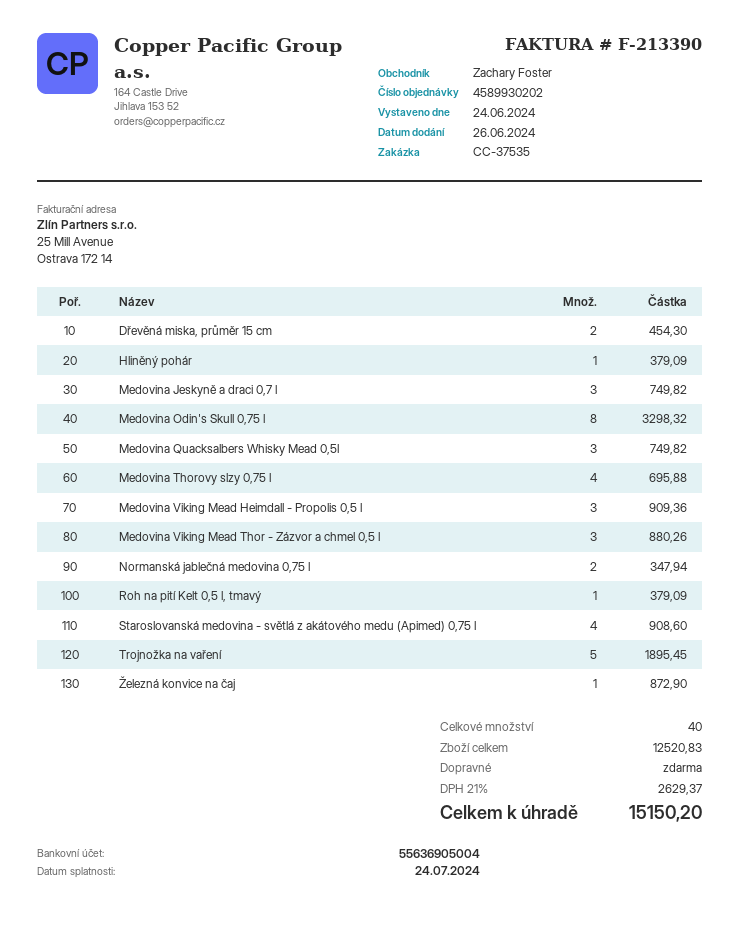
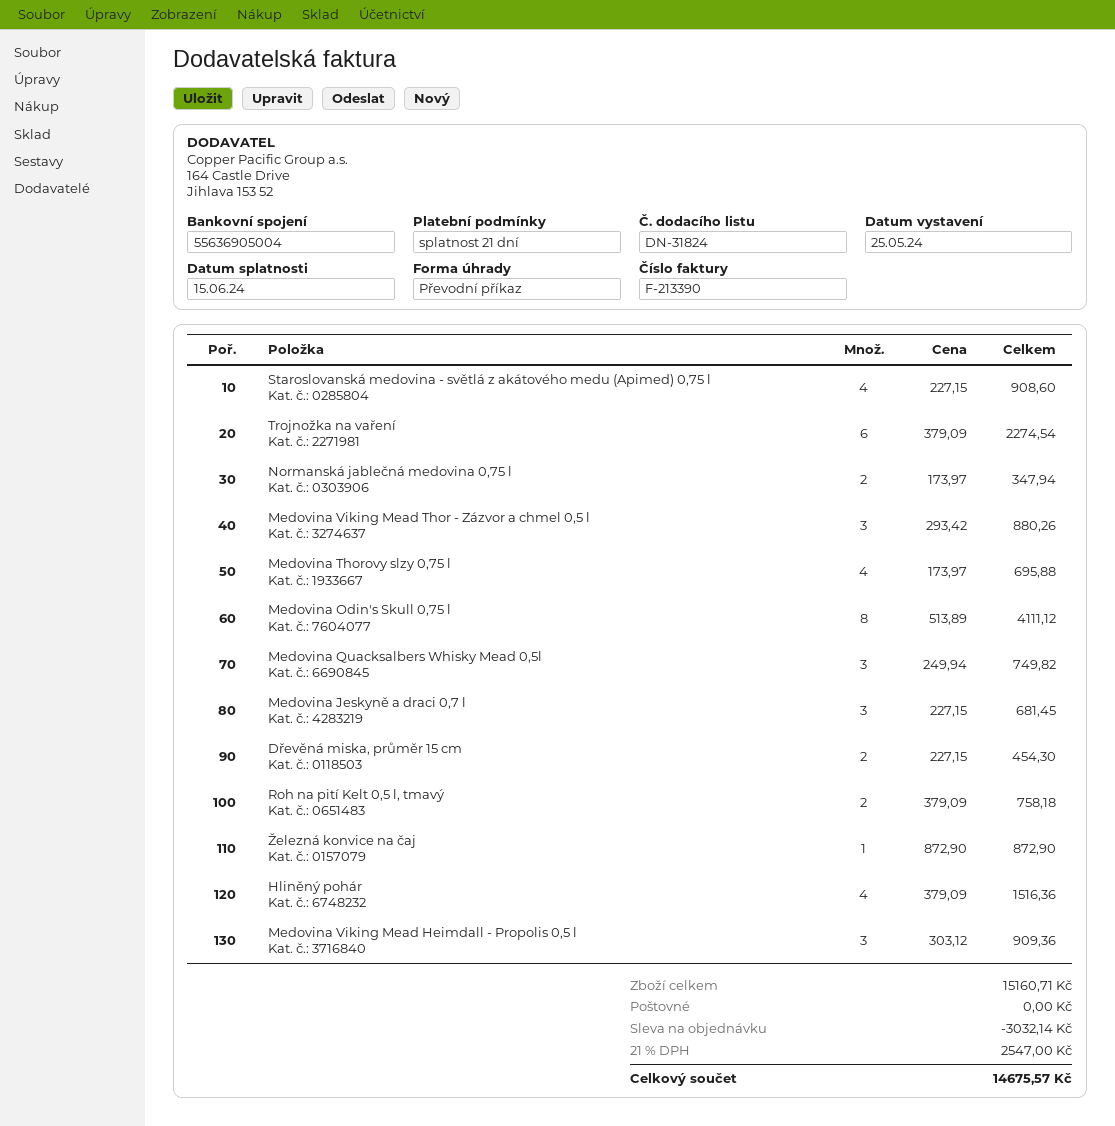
invoice date: 2024-06-24 -> 2024-05-25
due date: 2024-07-24 -> 2024-06-15
Hliněný pohár: 1 for 379.09 -> 4 for 1516.36
Medovina Jeskyně a draci 0,7 l: 3 for 749.82 -> 3 for 681.45
Medovina Odin's Skull 0,75 l: 8 for 3298.32 -> 8 for 4111.12
Roh na pití Kelt 0,5 l, tmavý: 1 for 379.09 -> 2 for 758.18
Trojnožka na vaření: 5 for 1895.45 -> 6 for 2274.54
subtotal: 12520.83 -> 15160.71
discount: none -> 3032.14
tax: 21% = 2629.37 -> 21% = 2547.00
total: 15150.20 -> 14675.57

